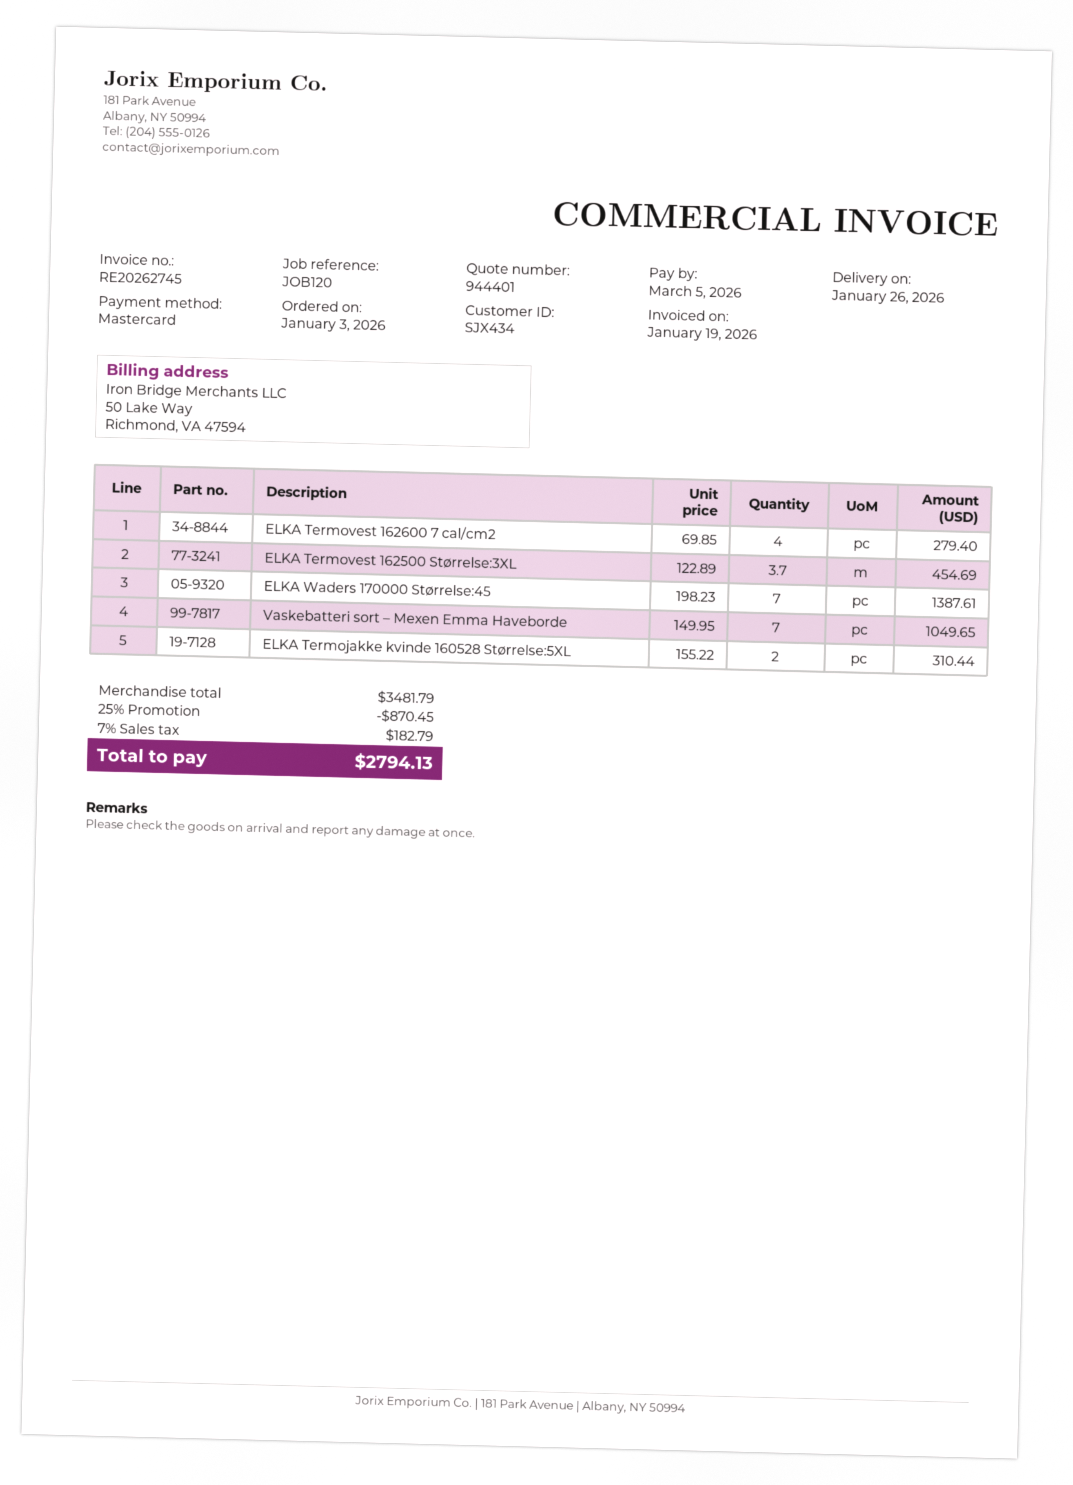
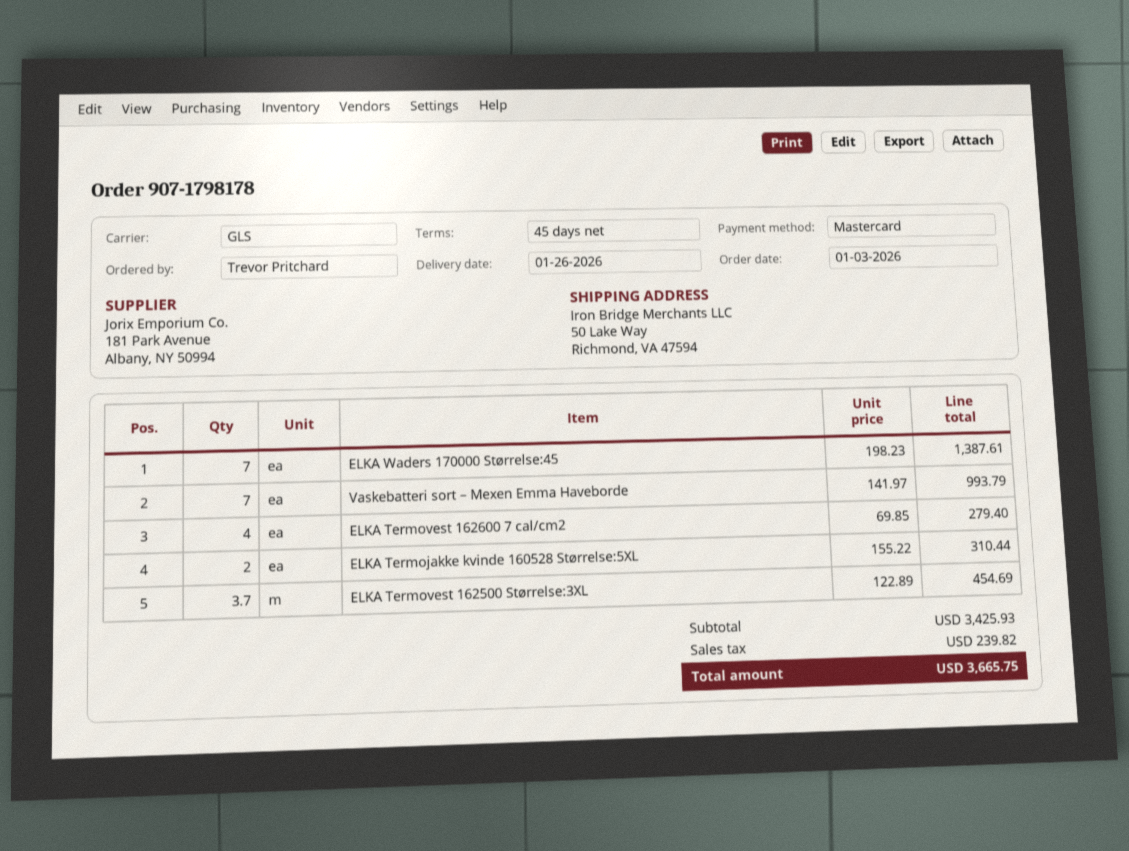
Vaskebatteri sort – Mexen Emma Haveborde: 7 x 149.95 = 1049.65 -> 7 x 141.97 = 993.79
subtotal: 3481.79 -> 3425.93
discount: 25% = 870.45 -> none
tax: 182.79 -> 239.82
total: 2794.13 -> 3665.75

